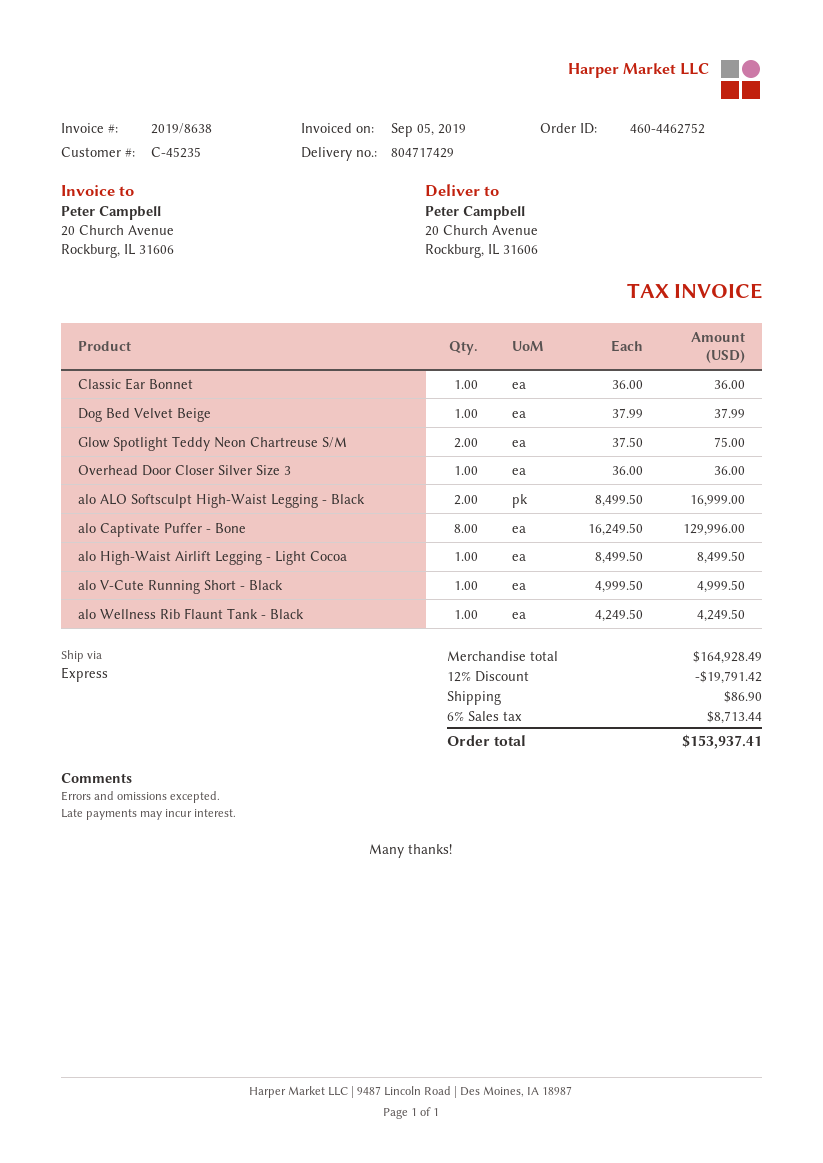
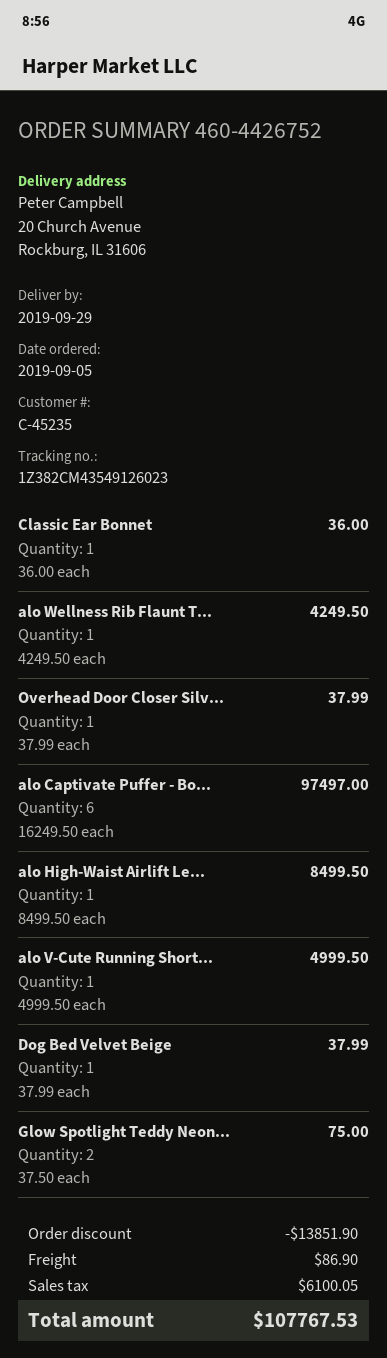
order number: 460-4462752 -> 460-4426752
Overhead Door Closer Silver Size 3: 1 x 36.00 = 36.00 -> 1 x 37.99 = 37.99
alo ALO Softsculpt High-Waist Legging - Black: 2 x 8499.50 = 16999.00 -> none
alo Captivate Puffer - Bone: 8 x 16249.50 = 129996.00 -> 6 x 16249.50 = 97497.00
discount: 19791.42 -> 13851.90
tax: 8713.44 -> 6100.05
total: 153937.41 -> 107767.53

